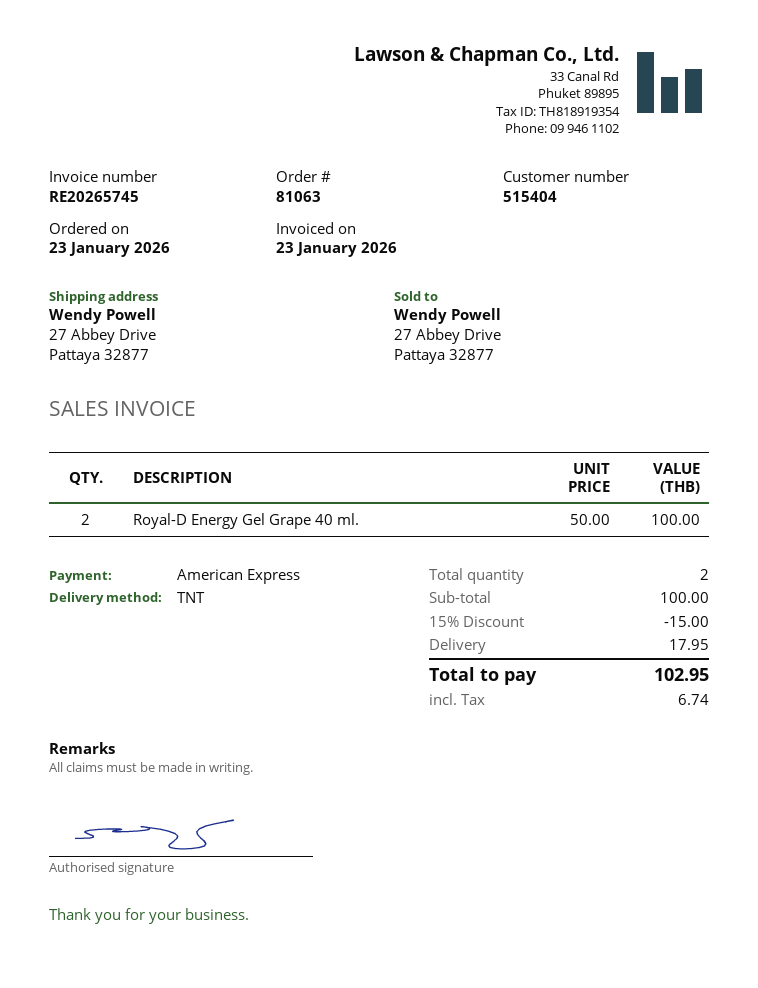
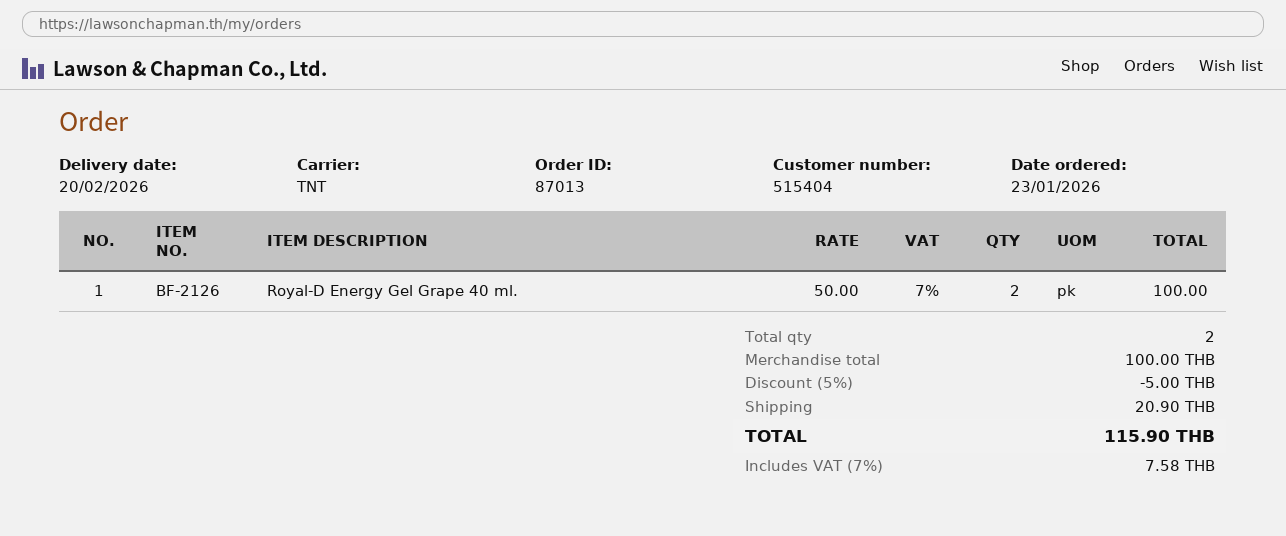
order number: 81063 -> 87013
discount: 15% = 15.00 -> 5% = 5.00
shipping: 17.95 -> 20.90
tax: 6.74 -> 7.58
total: 102.95 -> 115.90

